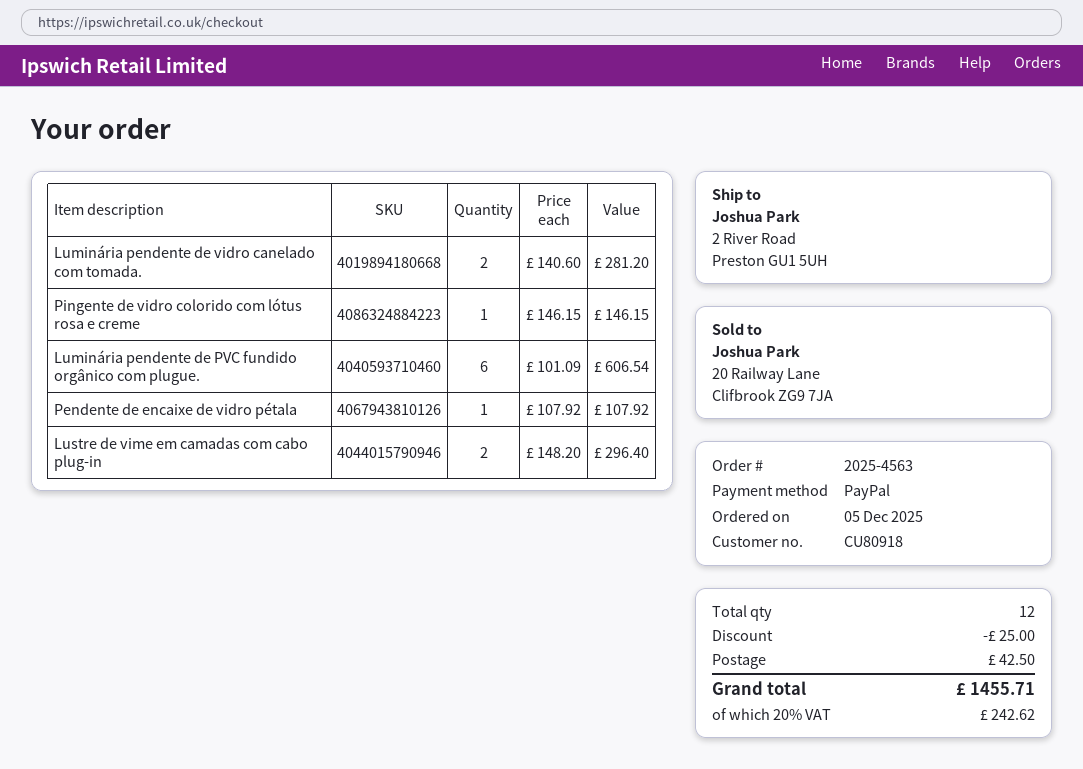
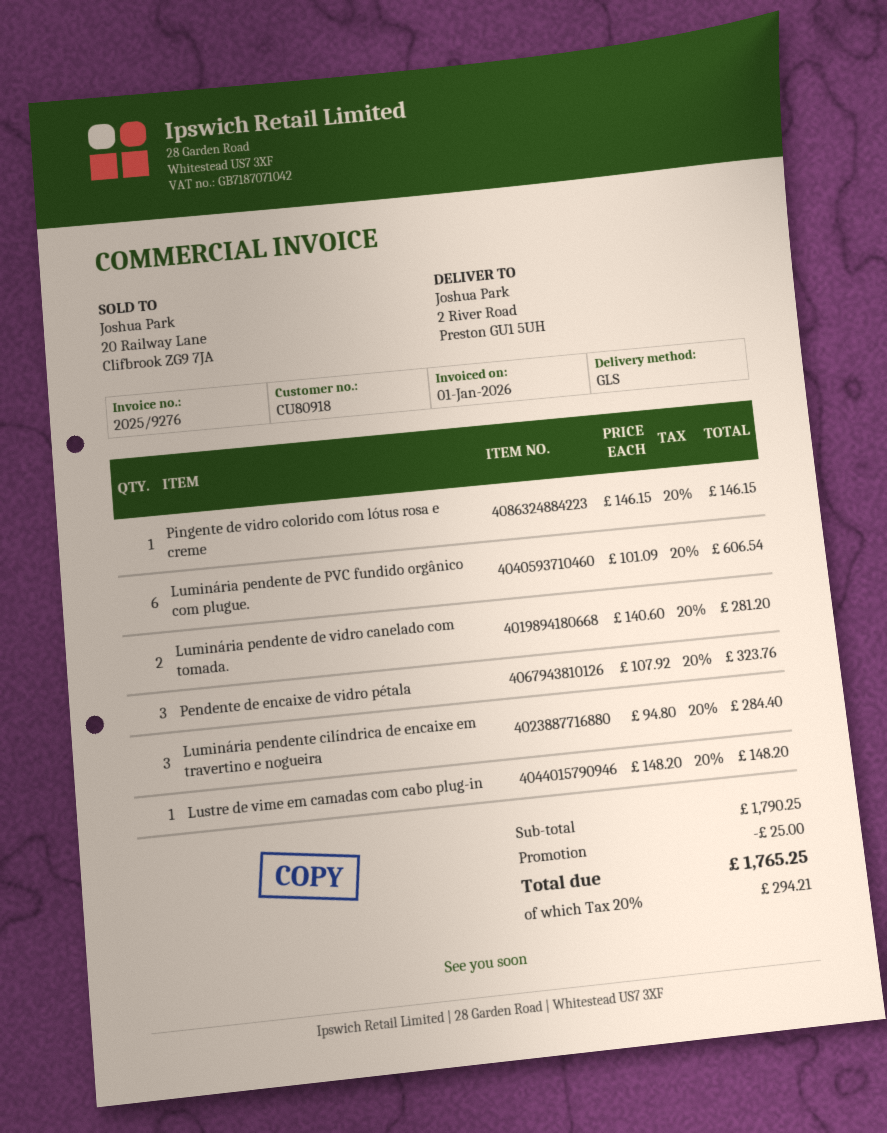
Pendente de encaixe de vidro pétala: 1 x 107.92 = 107.92 -> 3 x 107.92 = 323.76
Lustre de vime em camadas com cabo plug-in: 2 x 148.20 = 296.40 -> 1 x 148.20 = 148.20
Luminária pendente cilíndrica de encaixe em travertino e nogueira: none -> 3 x 94.80 = 284.40
shipping: 42.50 -> none
tax: 20% = 242.62 -> 20% = 294.21
total: 1455.71 -> 1765.25

